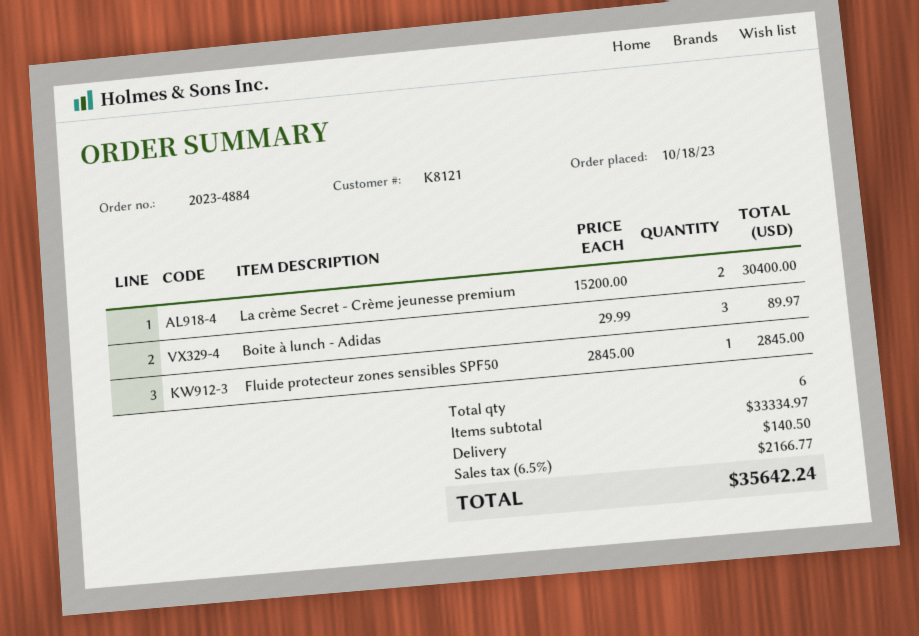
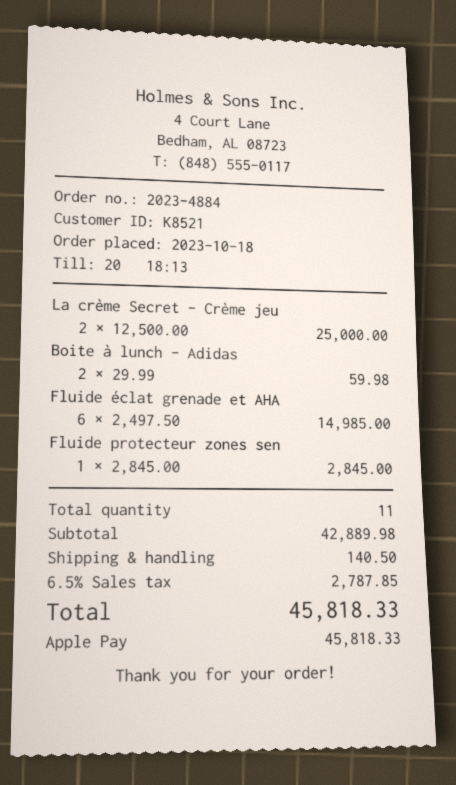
customer number: K8121 -> K8521
La crème Secret - Crème jeunesse premium: 2 x 15200.00 = 30400.00 -> 2 x 12500.00 = 25000.00
Boite à lunch - Adidas: 3 x 29.99 = 89.97 -> 2 x 29.99 = 59.98
Fluide éclat grenade et AHA: none -> 6 x 2497.50 = 14985.00
total quantity: 6 -> 11
subtotal: 33334.97 -> 42889.98
tax: 6.5% = 2166.77 -> 6.5% = 2787.85
total: 35642.24 -> 45818.33

